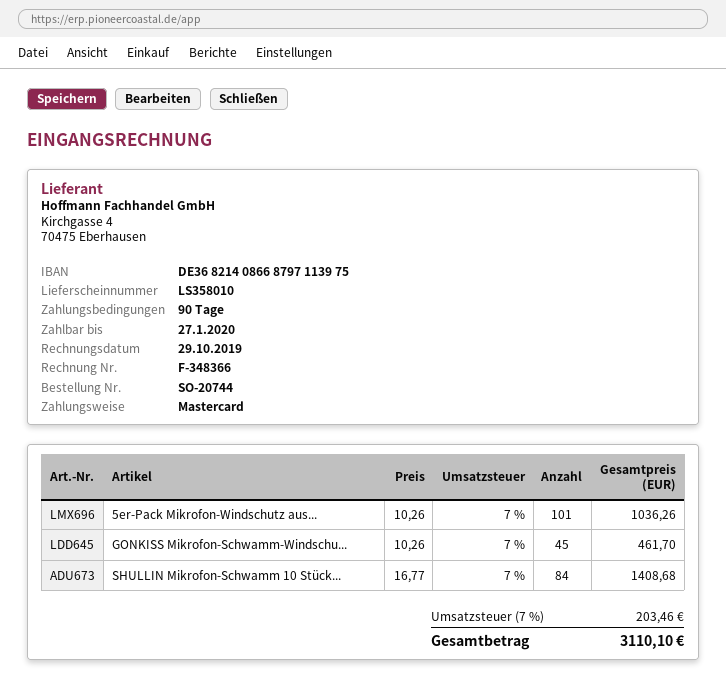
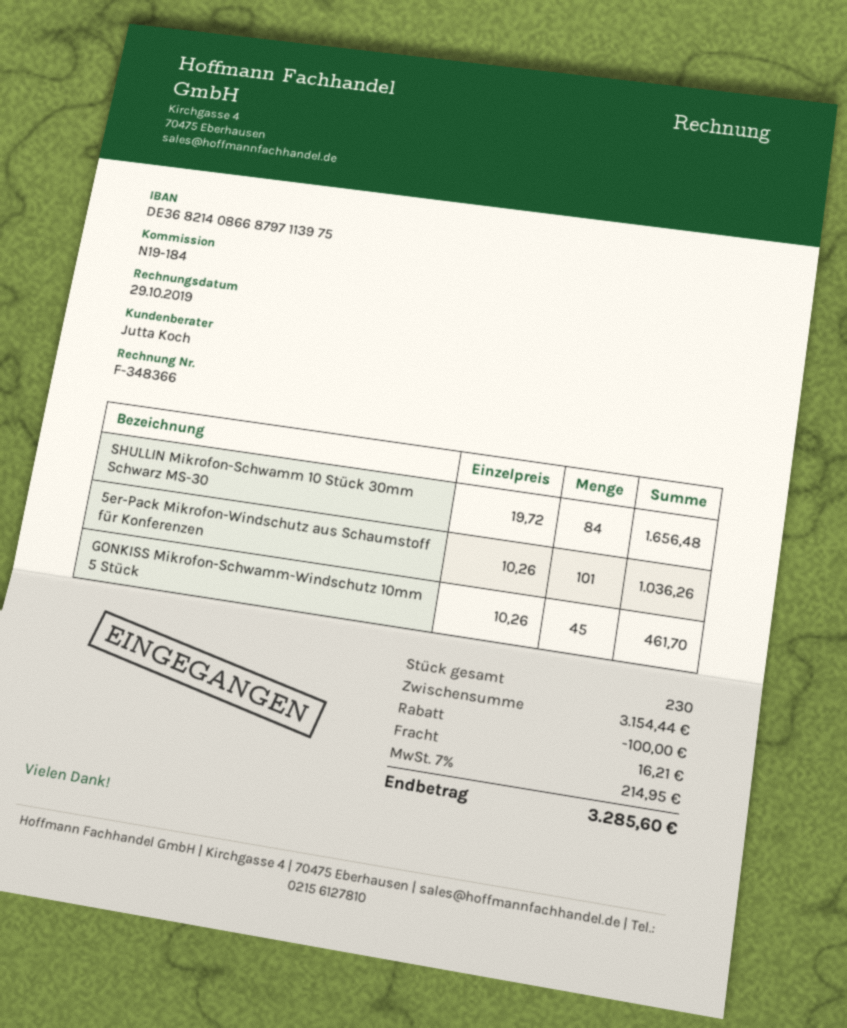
SHULLIN Mikrofon-Schwamm 10 Stück...: 84 x 16.77 = 1408.68 -> 84 x 19.72 = 1656.48
discount: none -> 100.00
shipping: none -> 16.21
tax: 7% = 203.46 -> 7% = 214.95
total: 3110.10 -> 3285.60

